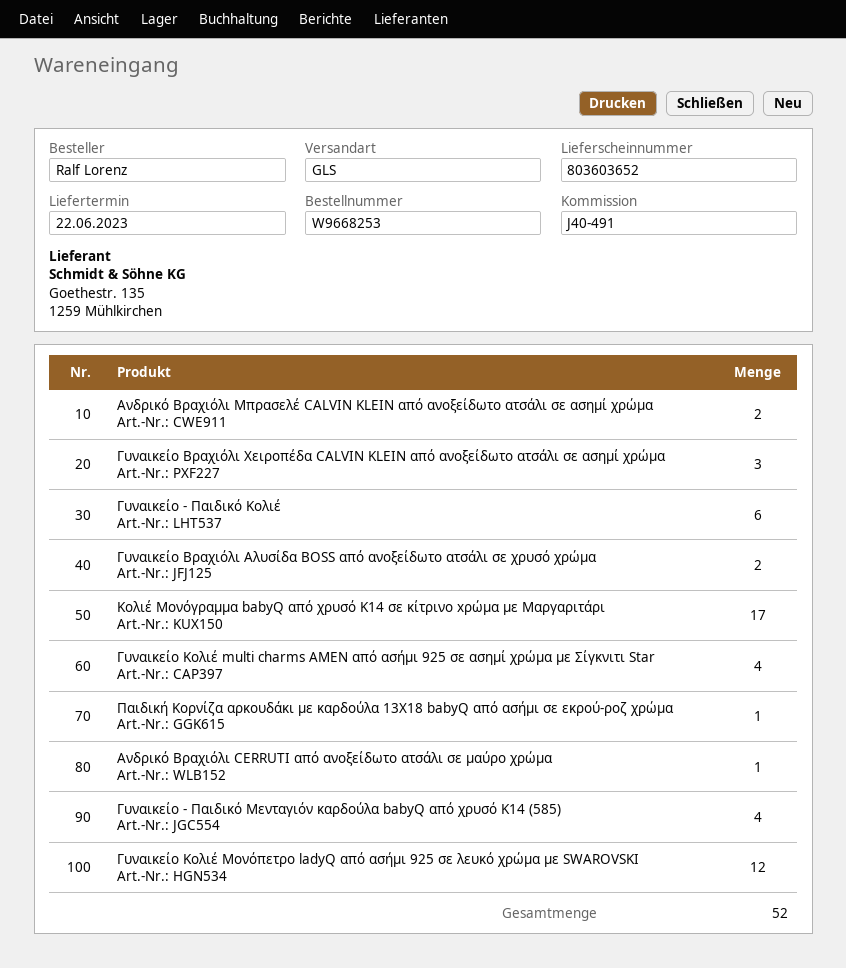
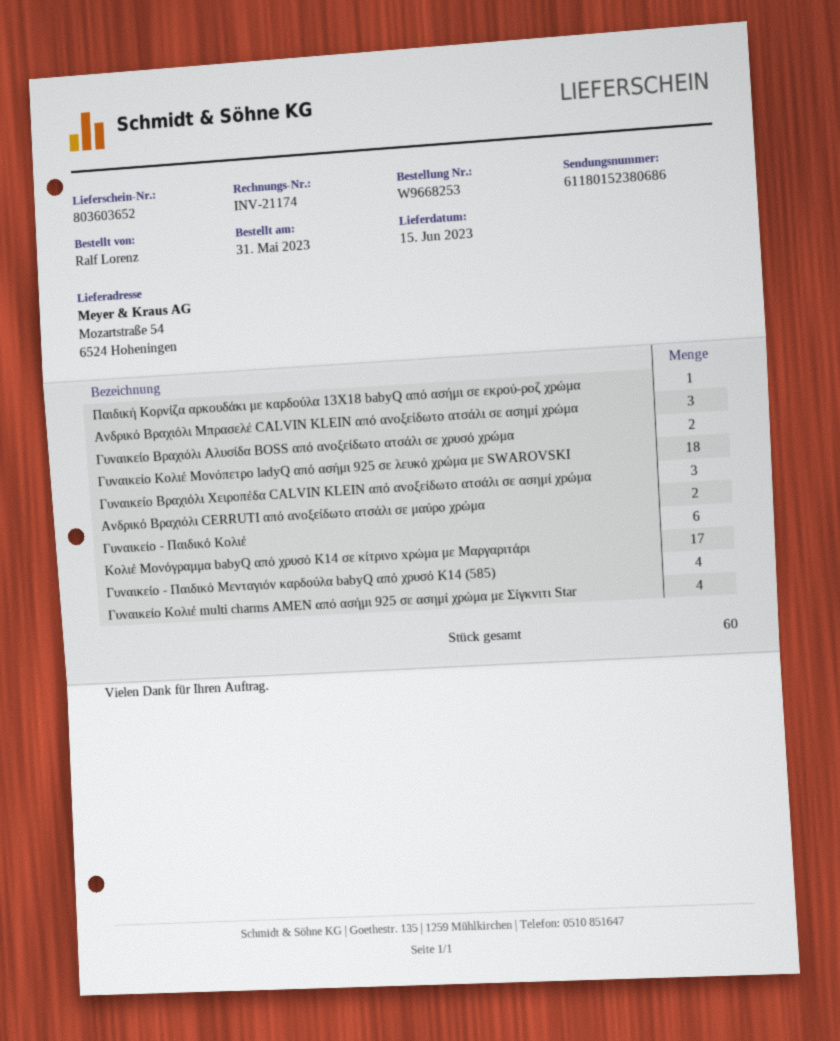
delivery date: 2023-06-22 -> 2023-06-15
Ανδρικό Βραχιόλι Μπρασελέ CALVIN KLEIN από ανοξείδωτο ατσάλι σε ασημί χρώμα: 2 -> 3
Ανδρικό Βραχιόλι CERRUTI από ανοξείδωτο ατσάλι σε μαύρο χρώμα: 1 -> 2
Γυναικείο Κολιέ Μονόπετρο ladyQ από ασήμι 925 σε λευκό χρώμα με SWAROVSKI: 12 -> 18
total quantity: 52 -> 60

